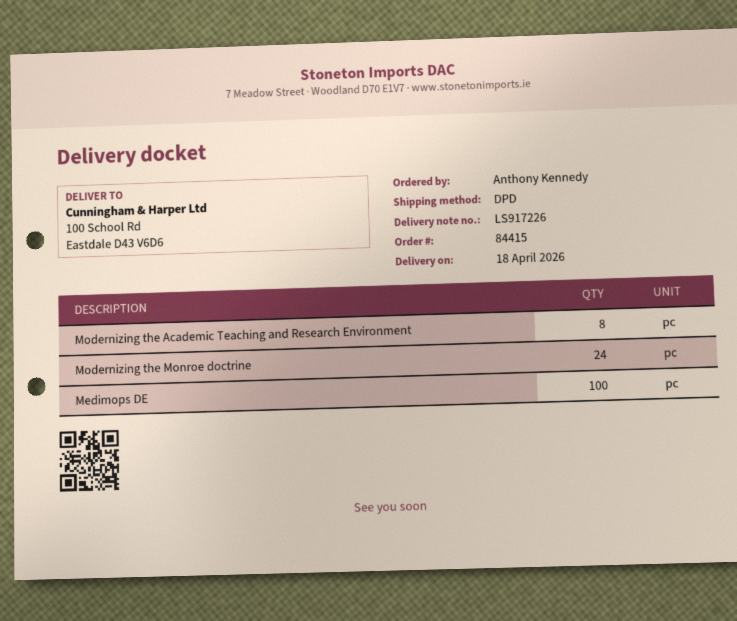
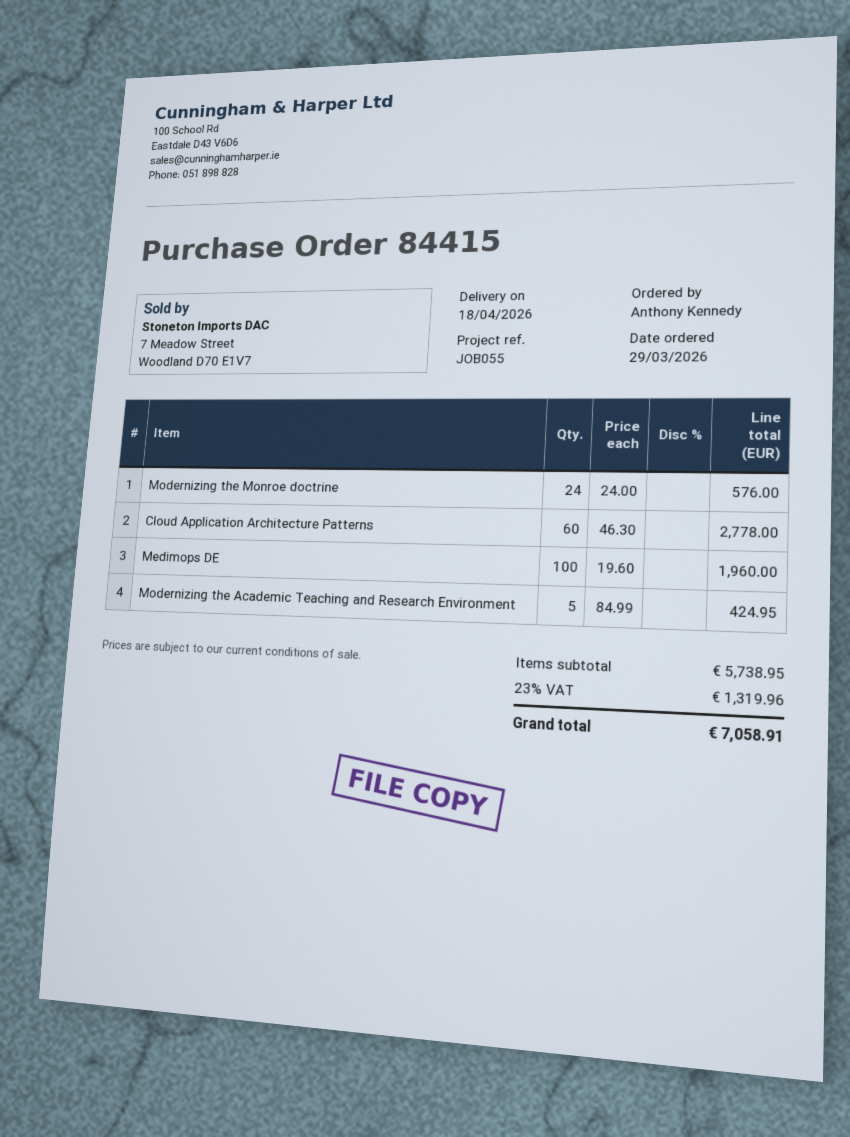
Modernizing the Academic Teaching and Research Environment: 8 -> 5
Cloud Application Architecture Patterns: none -> 60

